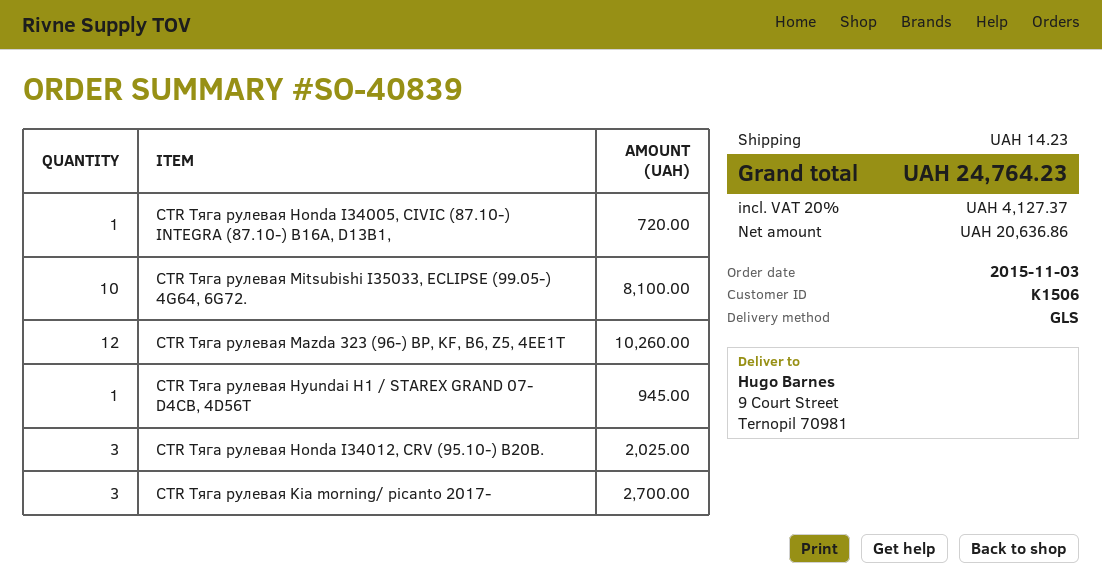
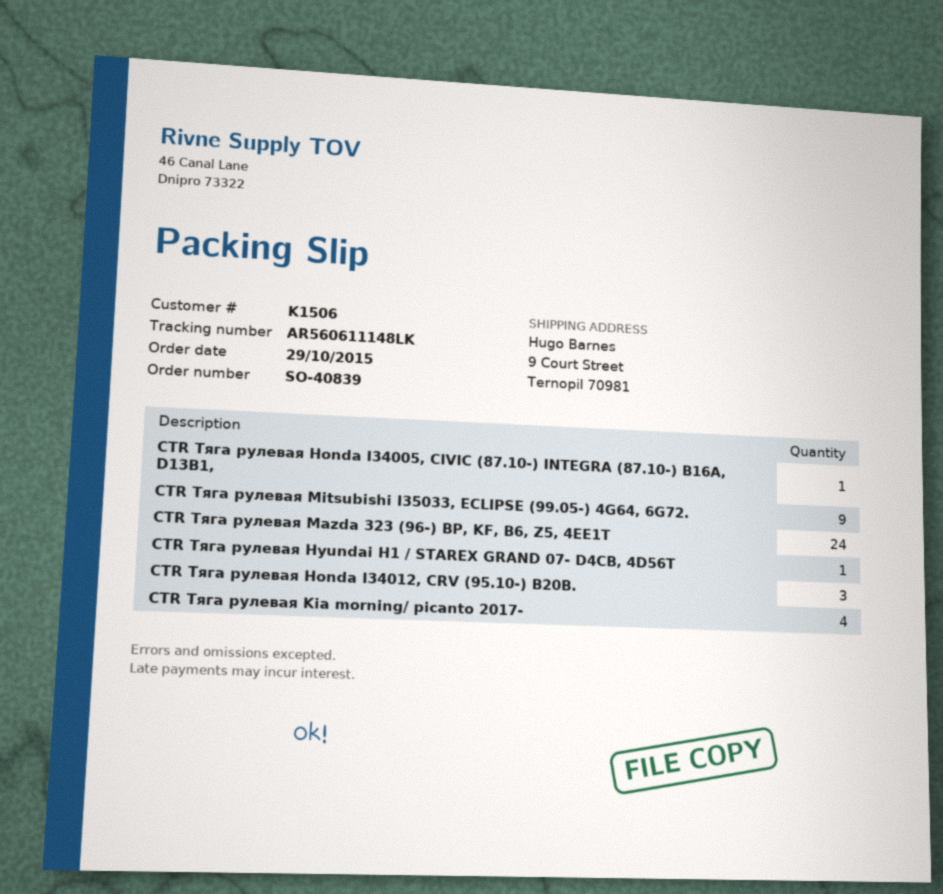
order date: 2015-11-03 -> 2015-10-29
CTR Тяга рулевая Mitsubishi I35033, ECLIPSE (99.05-) 4G64, 6G72.: 10 -> 9
CTR Тяга рулевая Mazda 323 (96-) BP, KF, B6, Z5, 4EE1T: 12 -> 24
CTR Тяга рулевая Kia morning/ picanto 2017-: 3 -> 4

